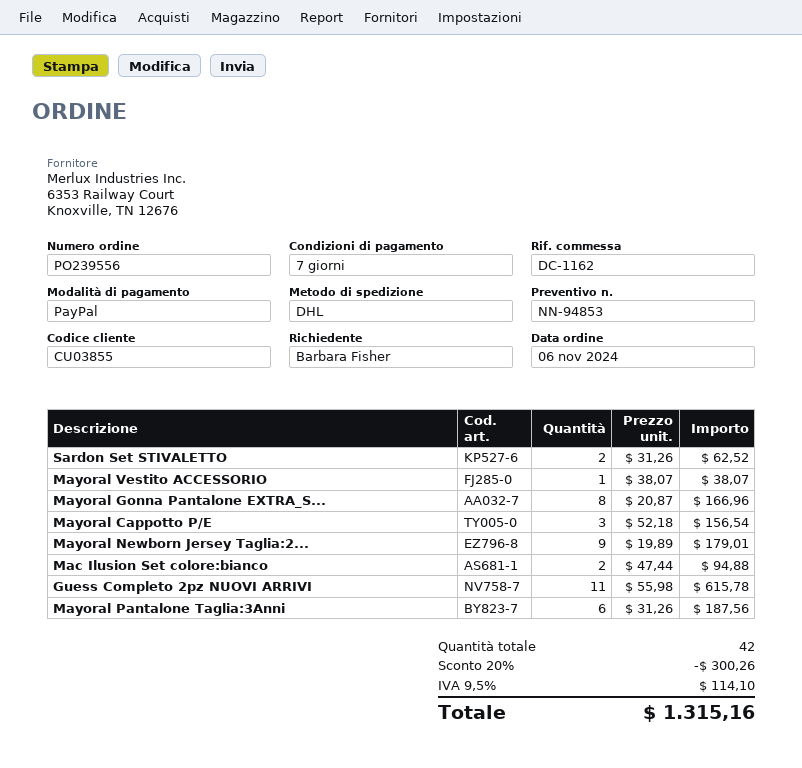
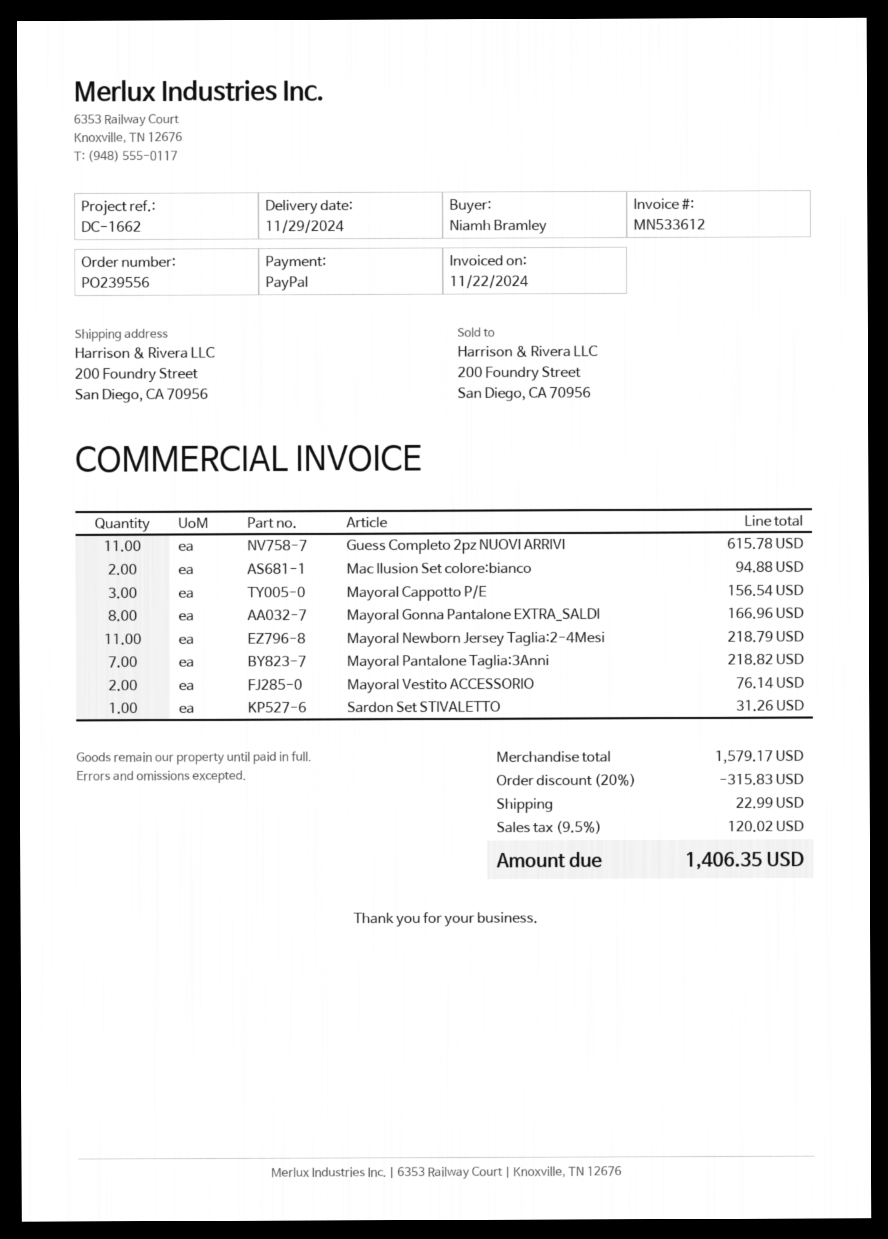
reference: DC-1162 -> DC-1662
ordered by: Barbara Fisher -> Niamh Bramley
Sardon Set STIVALETTO: 2 for 62.52 -> 1 for 31.26
Mayoral Vestito ACCESSORIO: 1 for 38.07 -> 2 for 76.14
Mayoral Newborn Jersey Taglia:2...: 9 for 179.01 -> 11 for 218.79
Mayoral Pantalone Taglia:3Anni: 6 for 187.56 -> 7 for 218.82
discount: 20% = 300.26 -> 20% = 315.83
shipping: none -> 22.99
tax: 9.5% = 114.10 -> 9.5% = 120.02
total: 1315.16 -> 1406.35

